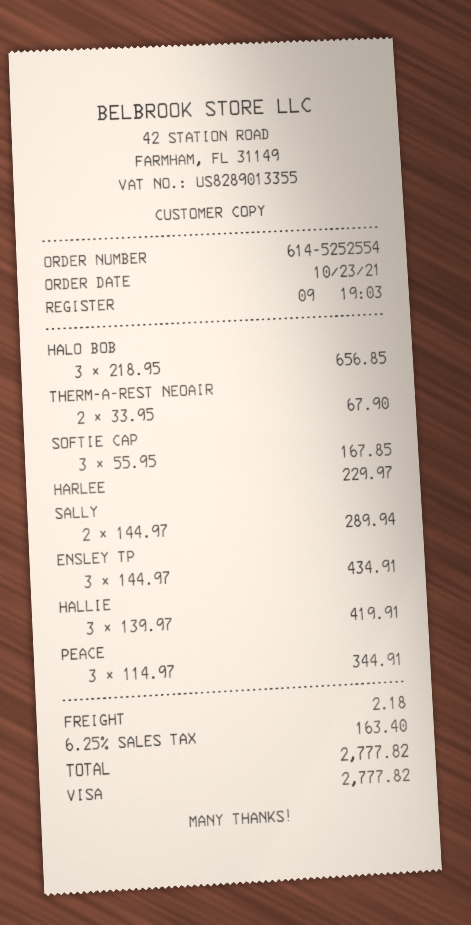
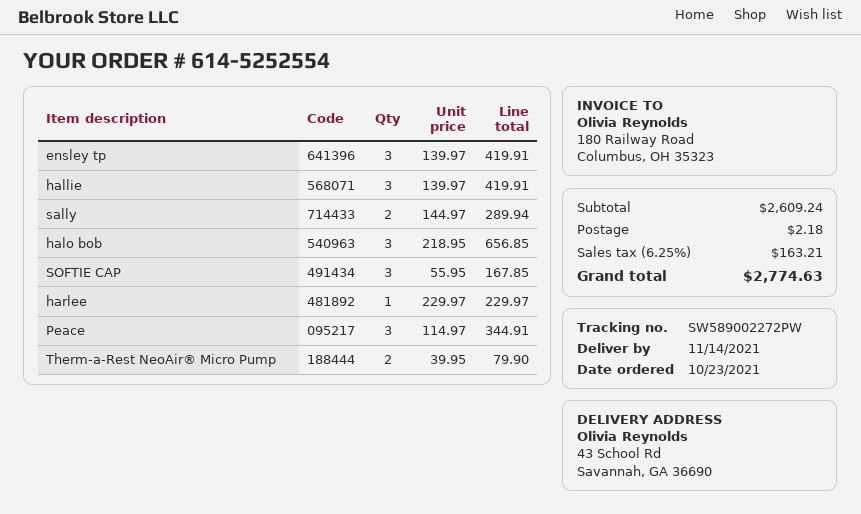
THERM-A-REST NEOAIR: 2 x 33.95 = 67.90 -> 2 x 39.95 = 79.90
ENSLEY TP: 3 x 144.97 = 434.91 -> 3 x 139.97 = 419.91
tax: 6.25% = 163.40 -> 6.25% = 163.21
total: 2777.82 -> 2774.63

